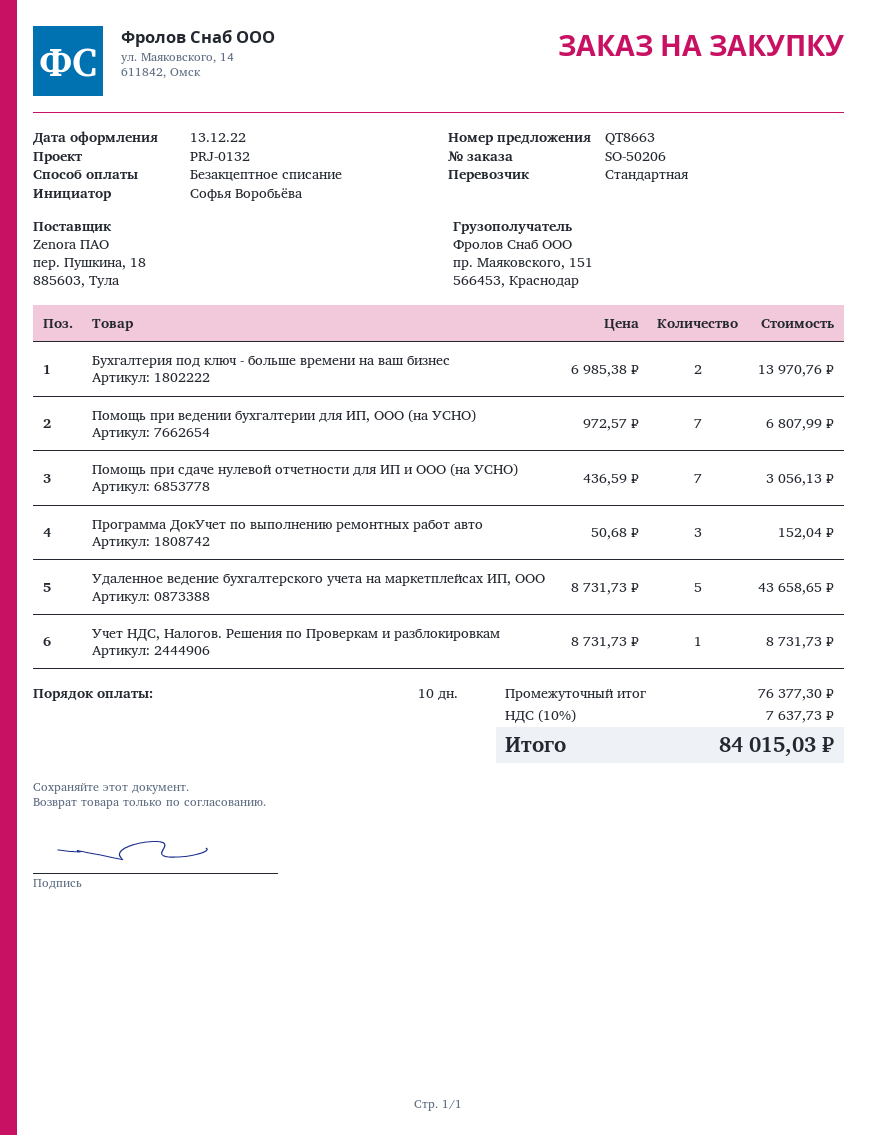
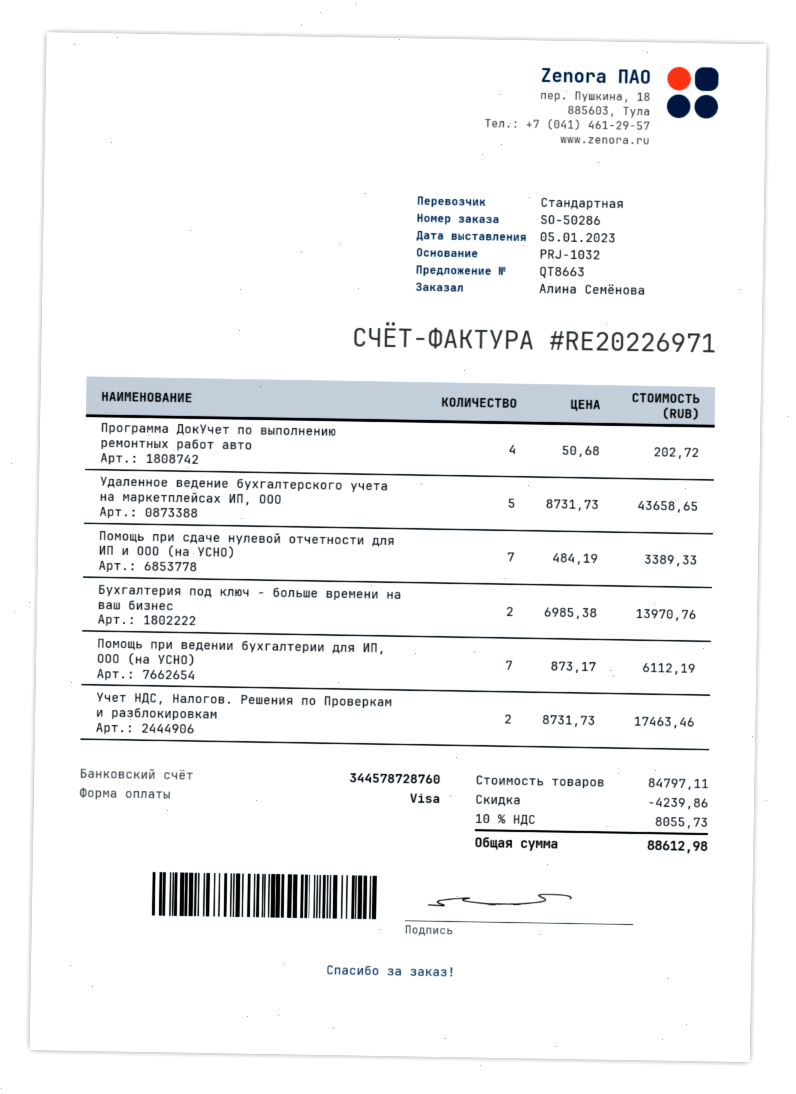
order number: SO-50206 -> SO-50286
reference: PRJ-0132 -> PRJ-1032
ordered by: Софья Воробьёва -> Алина Семёнова
payment method: direct debit -> Visa
Помощь при ведении бухгалтерии для ИП, ООО (на УСНО): 7 x 972.57 = 6807.99 -> 7 x 873.17 = 6112.19
Помощь при сдаче нулевой отчетности для ИП и ООО (на УСНО): 7 x 436.59 = 3056.13 -> 7 x 484.19 = 3389.33
Программа ДокУчет по выполнению ремонтных работ авто: 3 x 50.68 = 152.04 -> 4 x 50.68 = 202.72
Учет НДС, Налогов. Решения по Проверкам и разблокировкам: 1 x 8731.73 = 8731.73 -> 2 x 8731.73 = 17463.46
subtotal: 76377.30 -> 84797.11
discount: none -> 4239.86
tax: 10% = 7637.73 -> 10% = 8055.73
total: 84015.03 -> 88612.98

